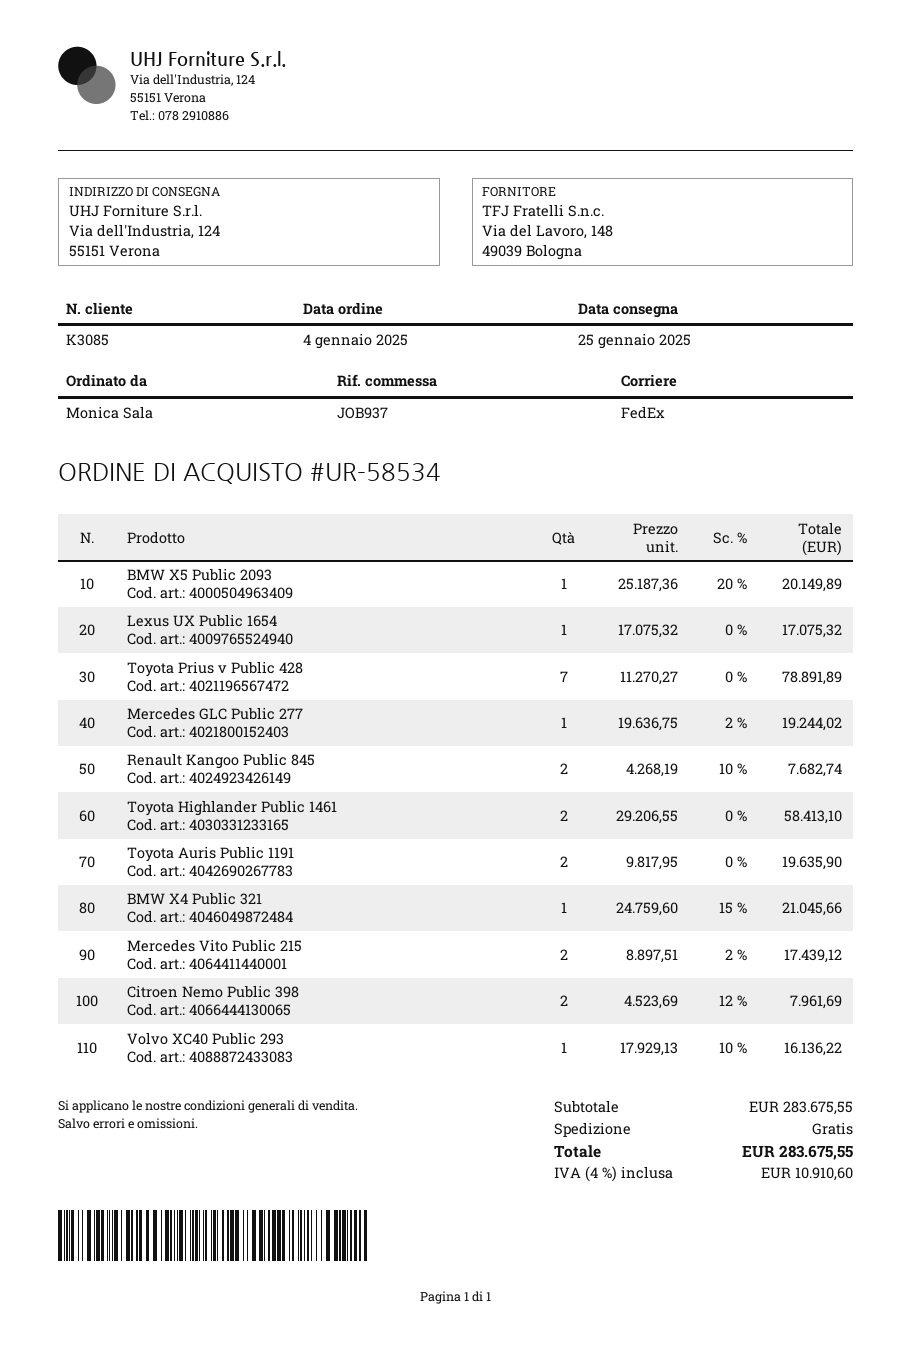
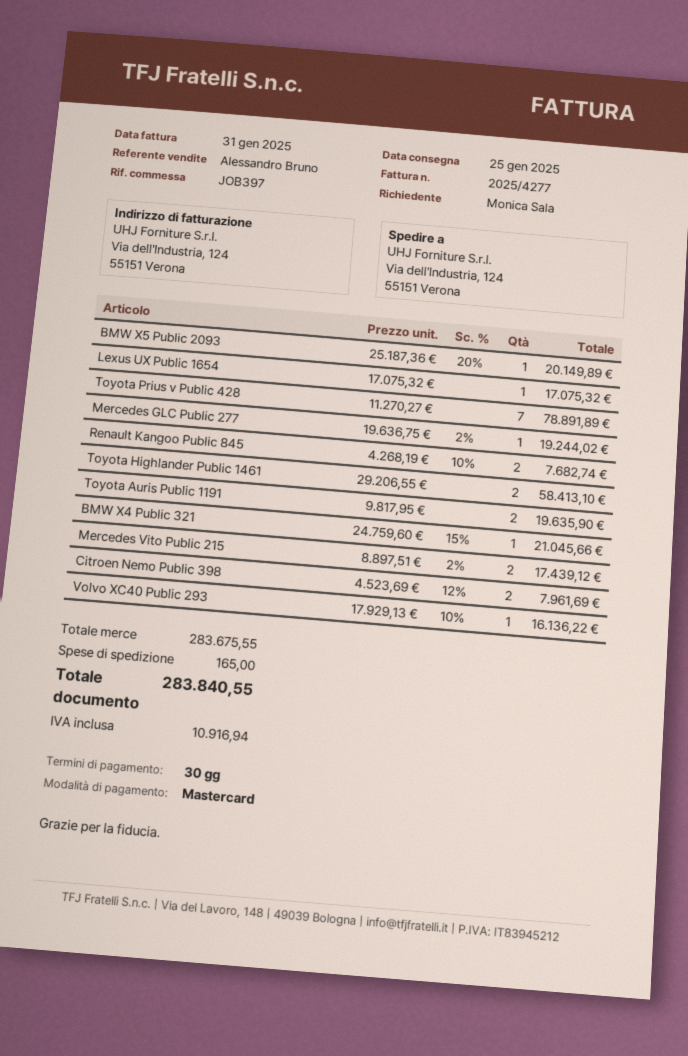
reference: JOB937 -> JOB397
shipping: 0.00 -> 165.00
tax: 10910.60 -> 10916.94
total: 283675.55 -> 283840.55

